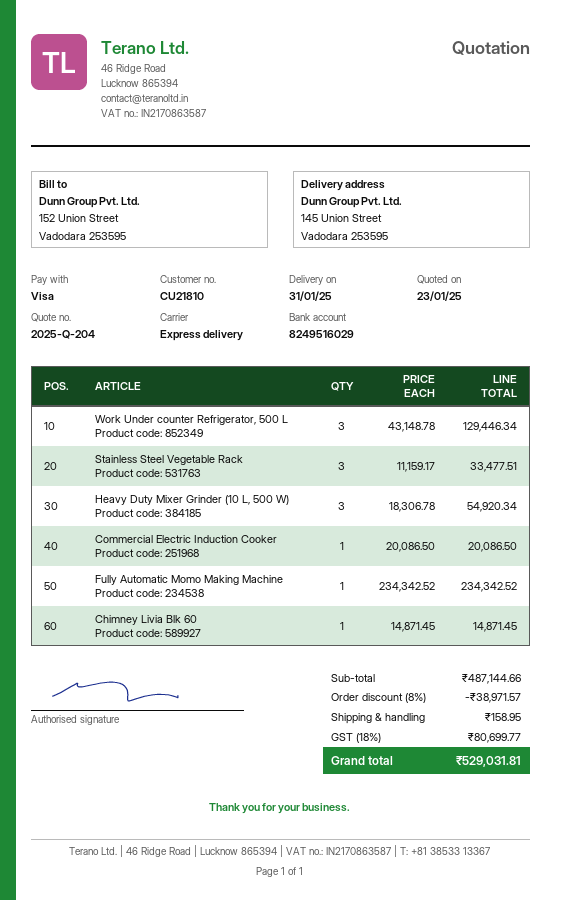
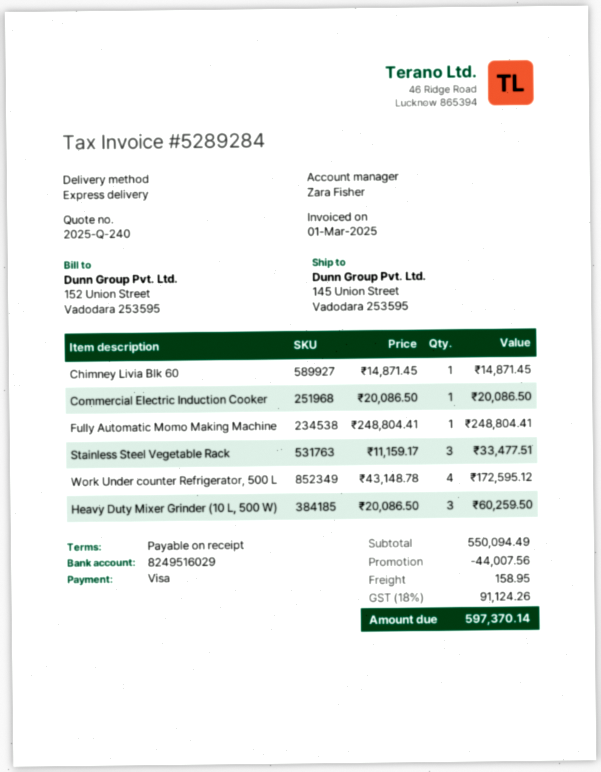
quote number: 2025-Q-204 -> 2025-Q-240
Work Under counter Refrigerator, 500 L: 3 x 43148.78 = 129446.34 -> 4 x 43148.78 = 172595.12
Heavy Duty Mixer Grinder (10 L, 500 W): 3 x 18306.78 = 54920.34 -> 3 x 20086.50 = 60259.50
Fully Automatic Momo Making Machine: 1 x 234342.52 = 234342.52 -> 1 x 248804.41 = 248804.41
subtotal: 487144.66 -> 550094.49
discount: 38971.57 -> 44007.56
tax: 18% = 80699.77 -> 18% = 91124.26
total: 529031.81 -> 597370.14

